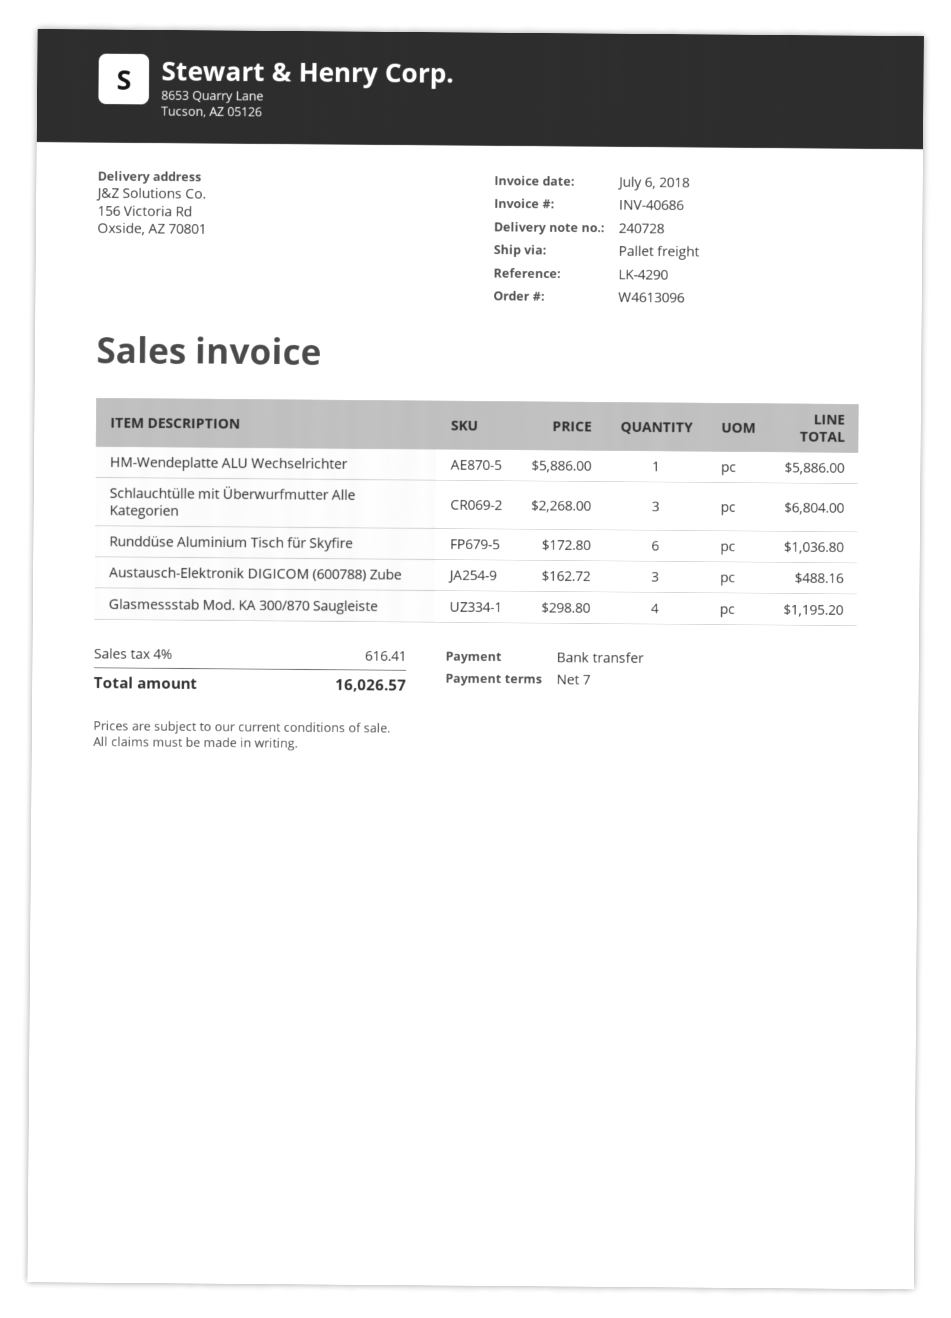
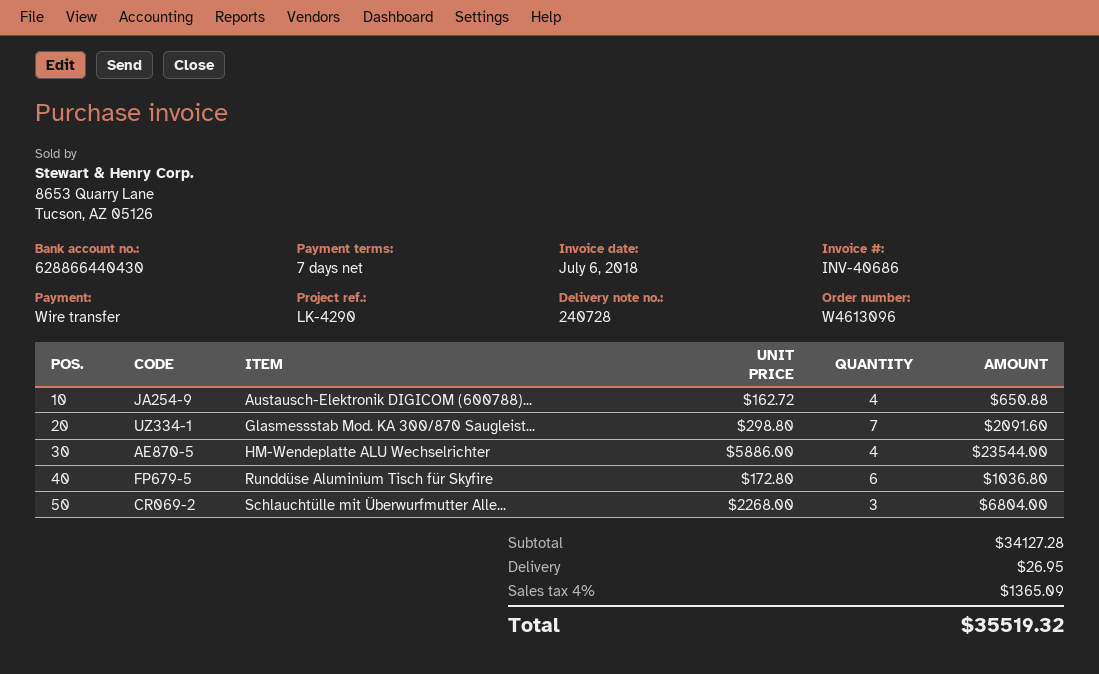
HM-Wendeplatte ALU Wechselrichter: 1 x 5886.00 = 5886.00 -> 4 x 5886.00 = 23544.00
Austausch-Elektronik DIGICOM (600788) Zube: 3 x 162.72 = 488.16 -> 4 x 162.72 = 650.88
Glasmessstab Mod. KA 300/870 Saugleiste: 4 x 298.80 = 1195.20 -> 7 x 298.80 = 2091.60
shipping: none -> 26.95
tax: 4% = 616.41 -> 4% = 1365.09
total: 16026.57 -> 35519.32

